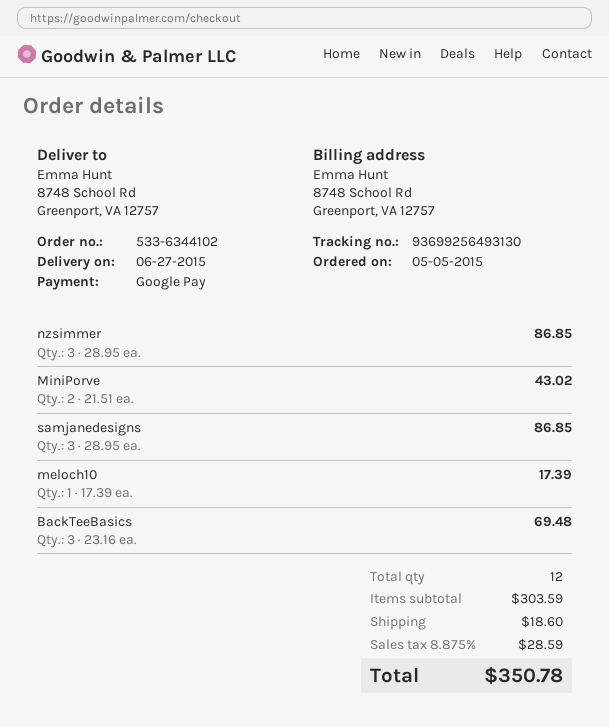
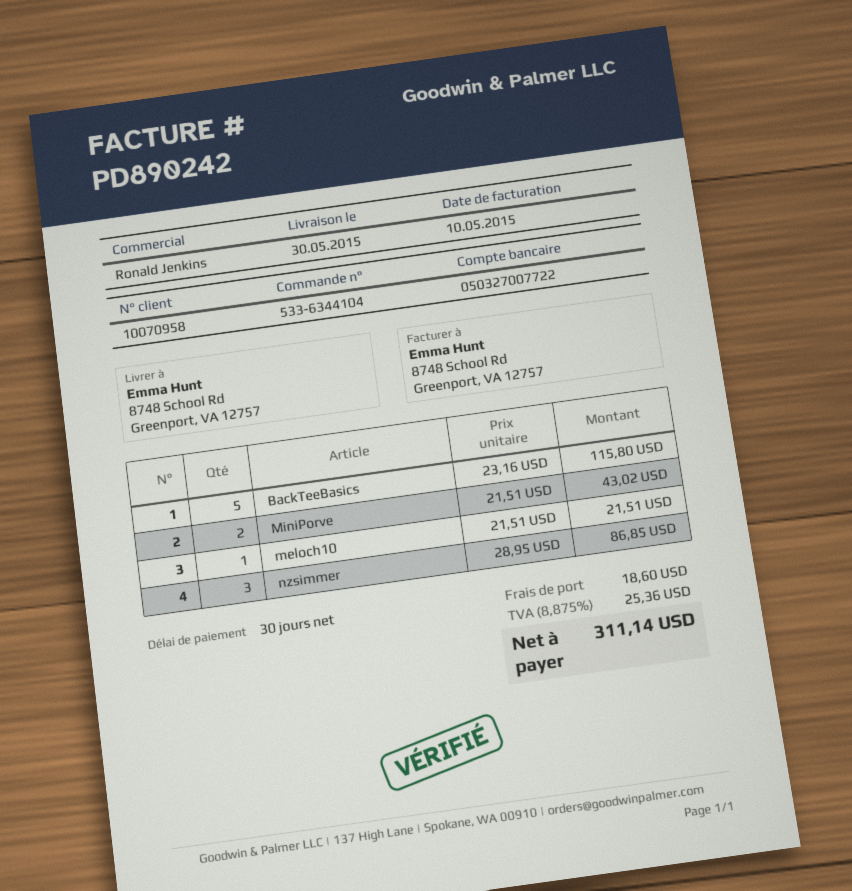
order number: 533-6344102 -> 533-6344104
delivery date: 2015-06-27 -> 2015-05-30
samjanedesigns: 3 x 28.95 = 86.85 -> none
meloch10: 1 x 17.39 = 17.39 -> 1 x 21.51 = 21.51
BackTeeBasics: 3 x 23.16 = 69.48 -> 5 x 23.16 = 115.80
tax: 8.875% = 28.59 -> 8.875% = 25.36
total: 350.78 -> 311.14

